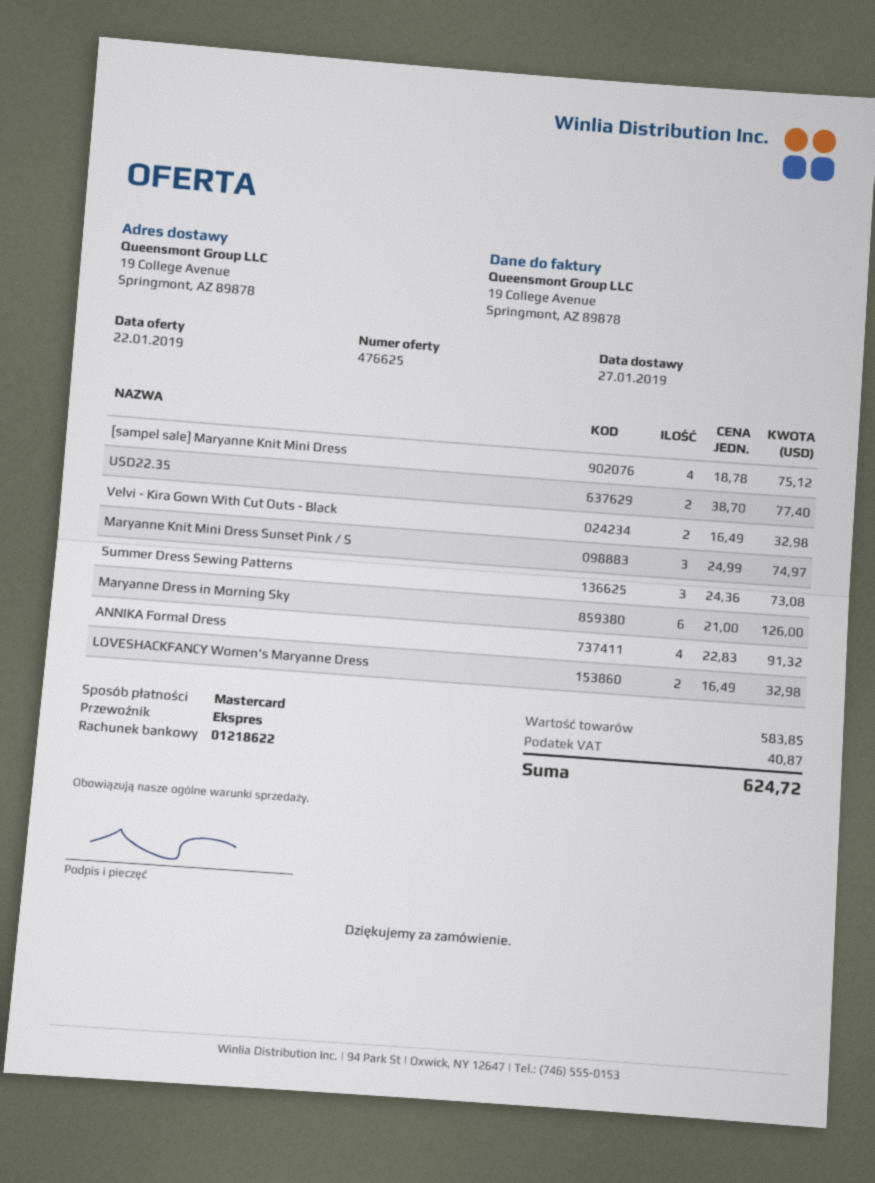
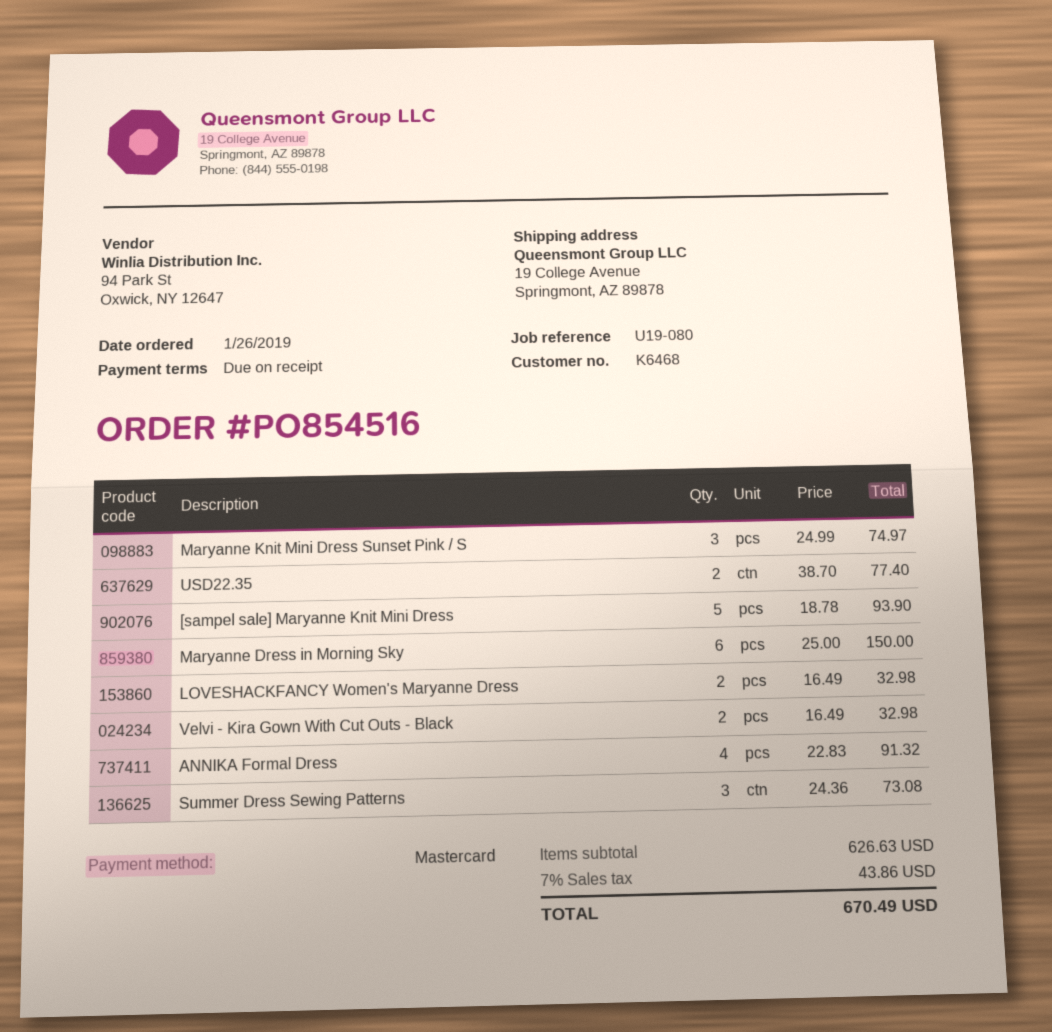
[sampel sale] Maryanne Knit Mini Dress: 4 x 18.78 = 75.12 -> 5 x 18.78 = 93.90
Maryanne Dress in Morning Sky: 6 x 21.00 = 126.00 -> 6 x 25.00 = 150.00
subtotal: 583.85 -> 626.63
tax: 40.87 -> 43.86
total: 624.72 -> 670.49

